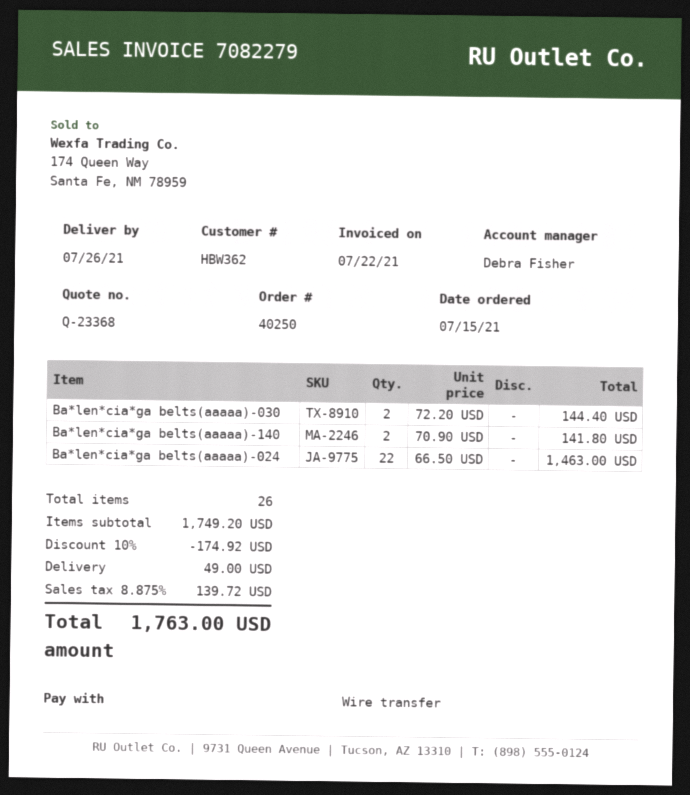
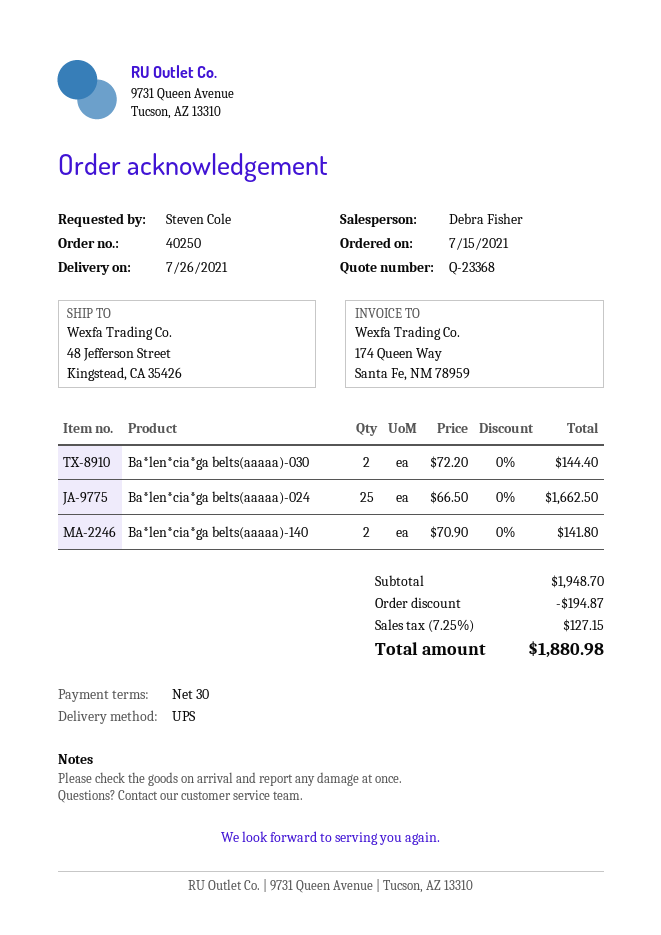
Ba*len*cia*ga belts(aaaaa)-024: 22 x 66.50 = 1463.00 -> 25 x 66.50 = 1662.50
subtotal: 1749.20 -> 1948.70
discount: 174.92 -> 194.87
shipping: 49.00 -> none
tax: 8.875% = 139.72 -> 7.25% = 127.15
total: 1763.00 -> 1880.98

